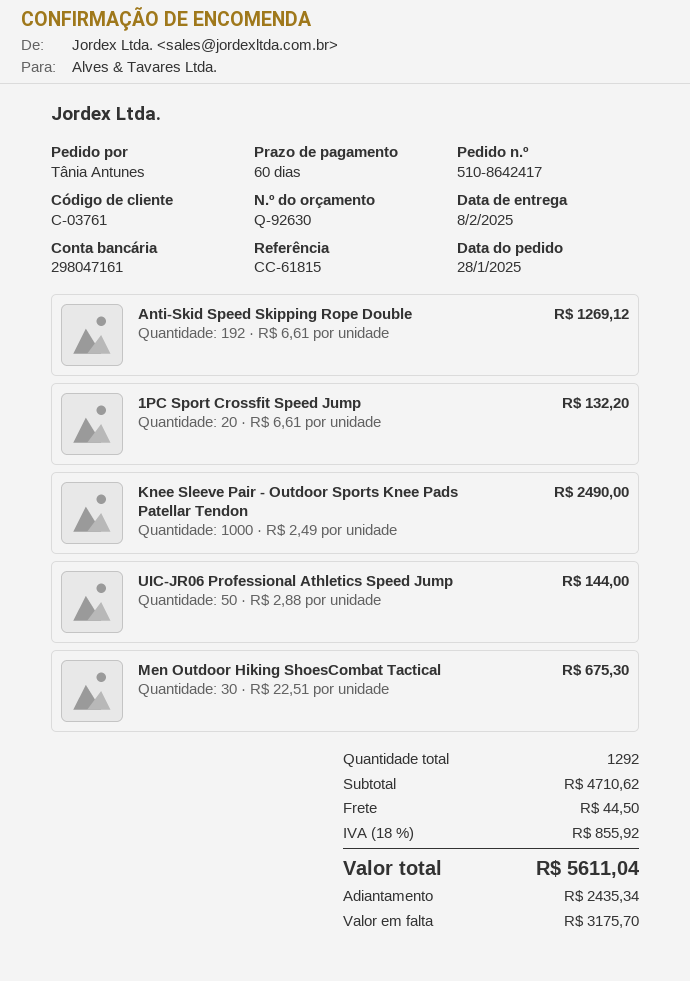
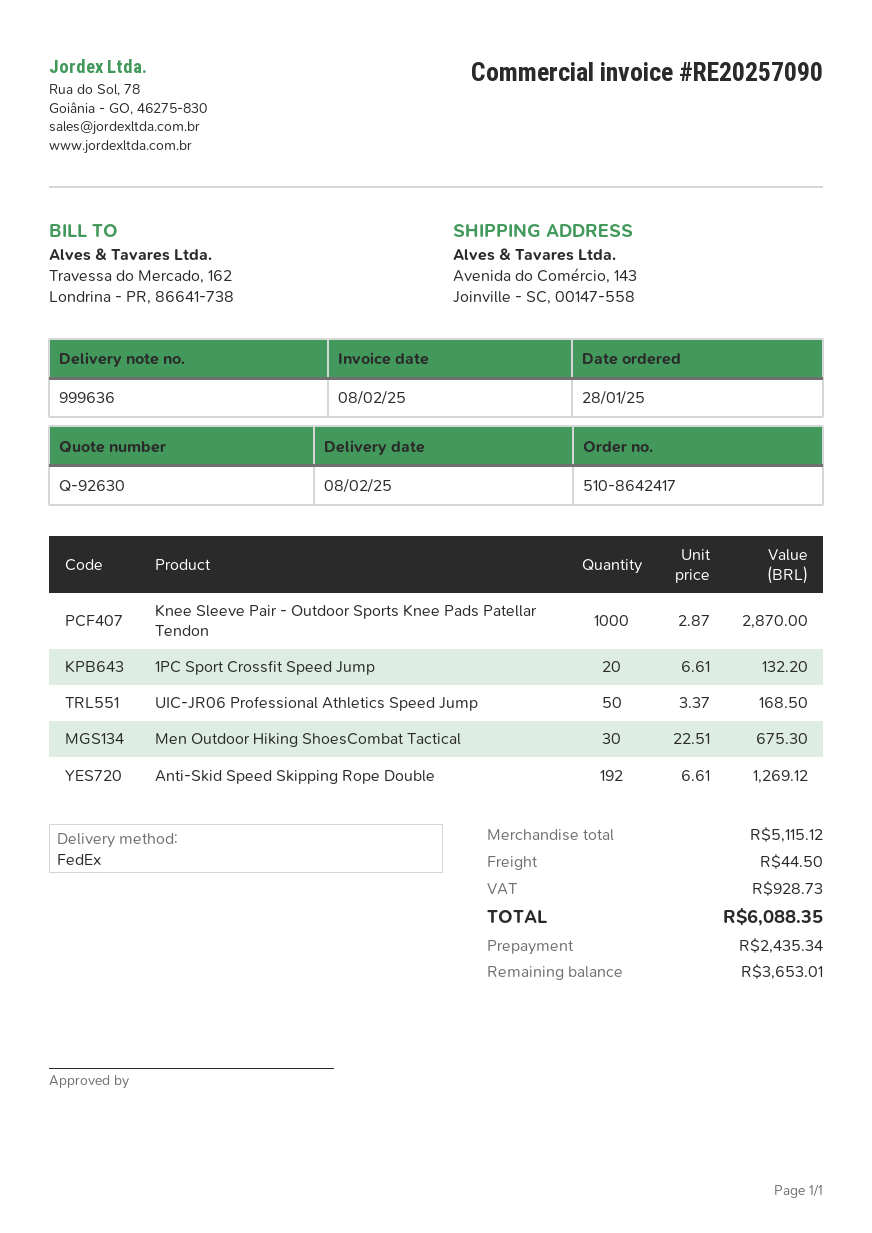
Knee Sleeve Pair - Outdoor Sports Knee Pads Patellar Tendon: 1000 x 2.49 = 2490.00 -> 1000 x 2.87 = 2870.00
UIC-JR06 Professional Athletics Speed Jump: 50 x 2.88 = 144.00 -> 50 x 3.37 = 168.50
subtotal: 4710.62 -> 5115.12
tax: 855.92 -> 928.73
total: 5611.04 -> 6088.35
balance: 3175.70 -> 3653.01

